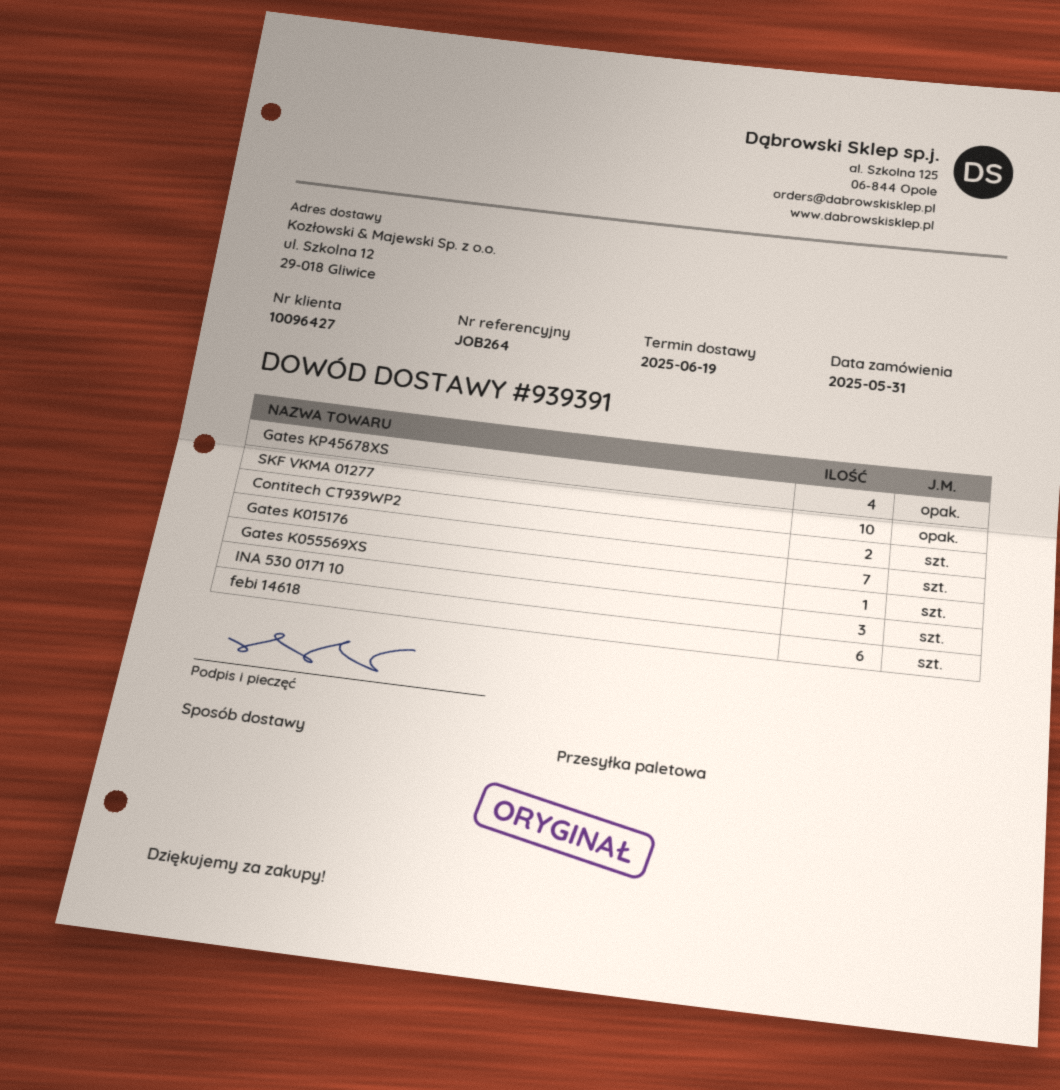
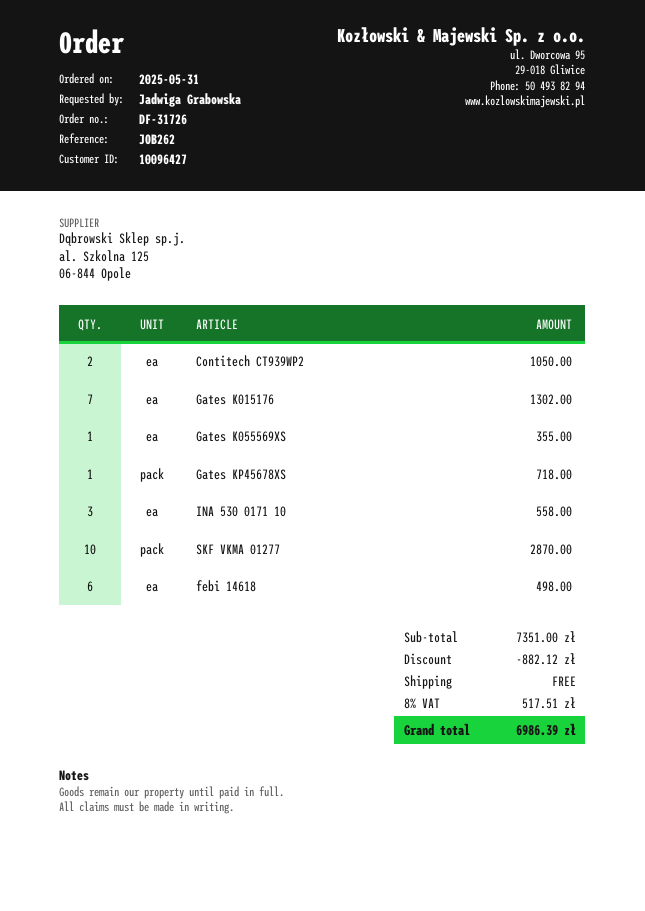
reference: JOB264 -> JOB262
Gates KP45678XS: 4 -> 1

